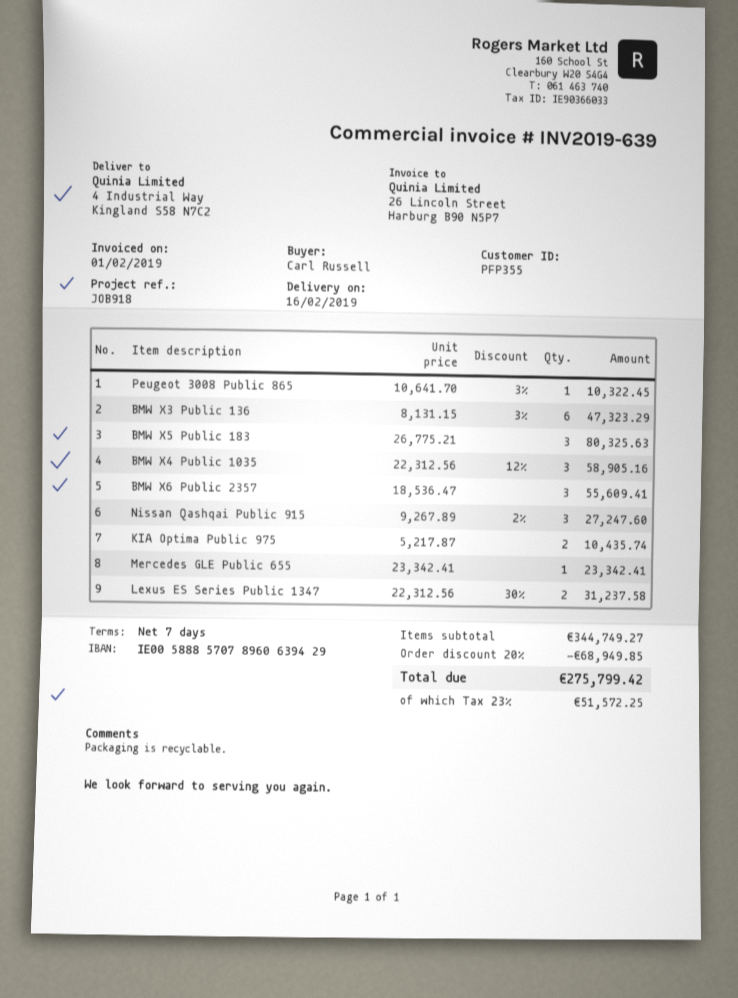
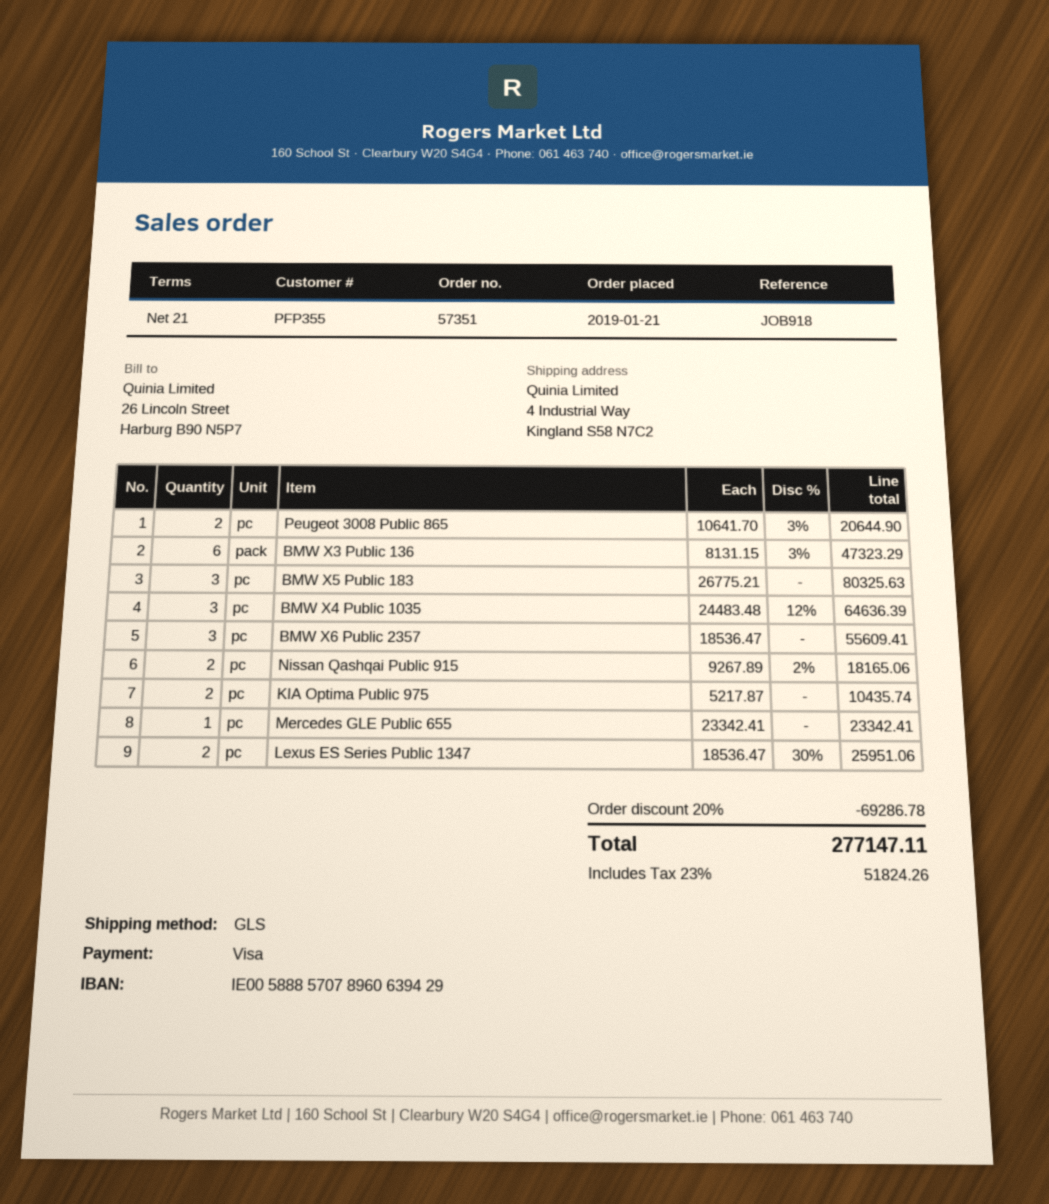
payment terms: 7 days -> 21 days
Peugeot 3008 Public 865: 1 x 10641.70 - 3% = 10322.45 -> 2 x 10641.70 - 3% = 20644.90
BMW X4 Public 1035: 3 x 22312.56 - 12% = 58905.16 -> 3 x 24483.48 - 12% = 64636.39
Nissan Qashqai Public 915: 3 x 9267.89 - 2% = 27247.60 -> 2 x 9267.89 - 2% = 18165.06
Lexus ES Series Public 1347: 2 x 22312.56 - 30% = 31237.58 -> 2 x 18536.47 - 30% = 25951.06
discount: 20% = 68949.85 -> 20% = 69286.78
tax: 23% = 51572.25 -> 23% = 51824.26
total: 275799.42 -> 277147.11

